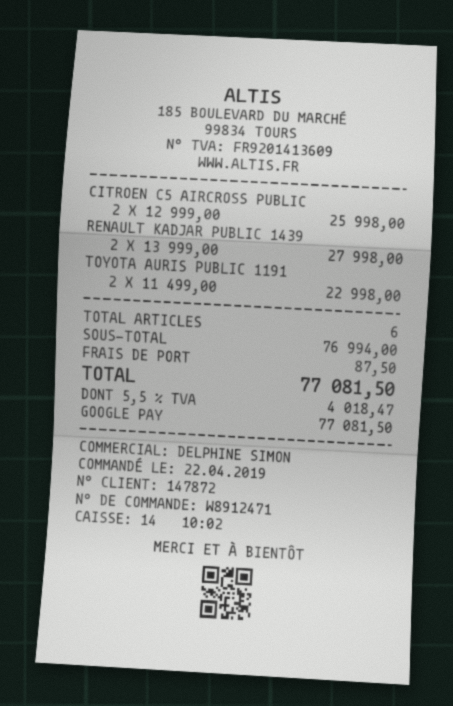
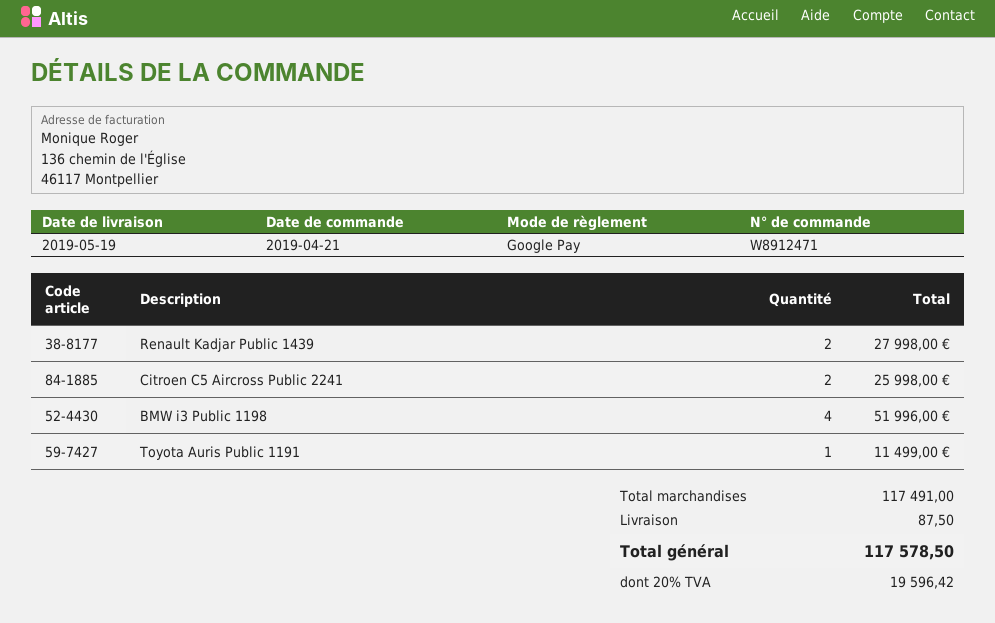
order date: 2019-04-22 -> 2019-04-21
TOYOTA AURIS PUBLIC 1191: 2 for 22998.00 -> 1 for 11499.00
BMW i3 Public 1198: none -> 4 for 51996.00
subtotal: 76994.00 -> 117491.00
tax: 5.5% = 4018.47 -> 20% = 19596.42
total: 77081.50 -> 117578.50

